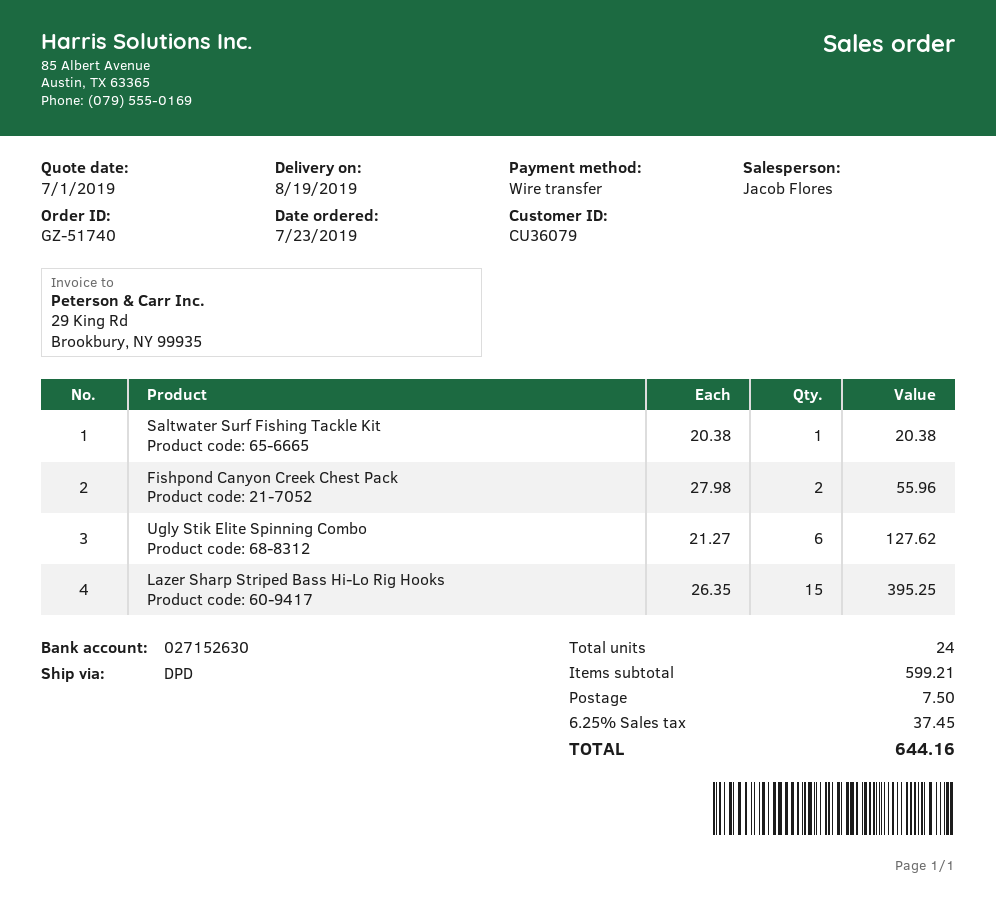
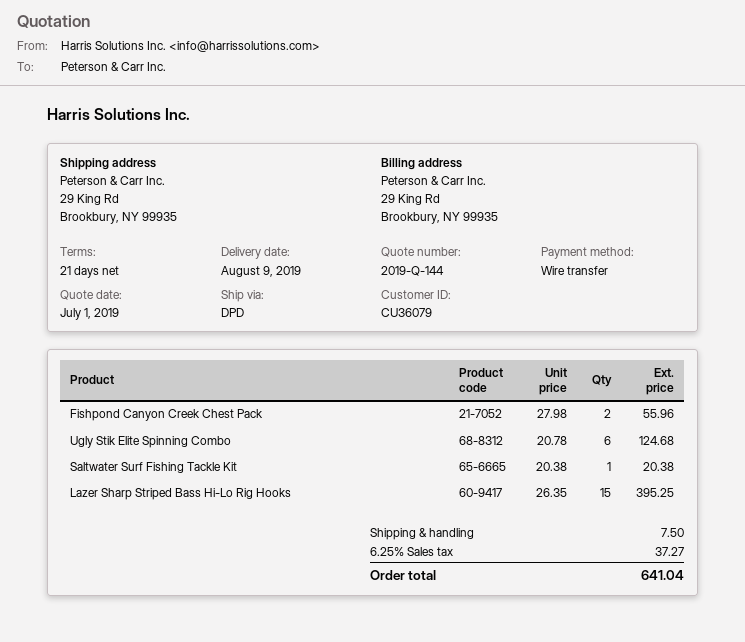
delivery date: 2019-08-19 -> 2019-08-09
Ugly Stik Elite Spinning Combo: 6 x 21.27 = 127.62 -> 6 x 20.78 = 124.68
tax: 6.25% = 37.45 -> 6.25% = 37.27
total: 644.16 -> 641.04

